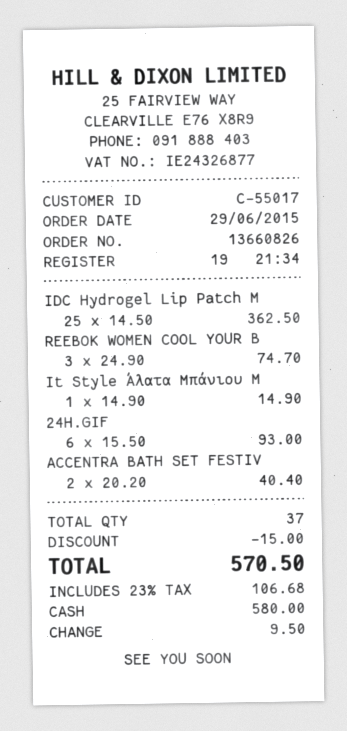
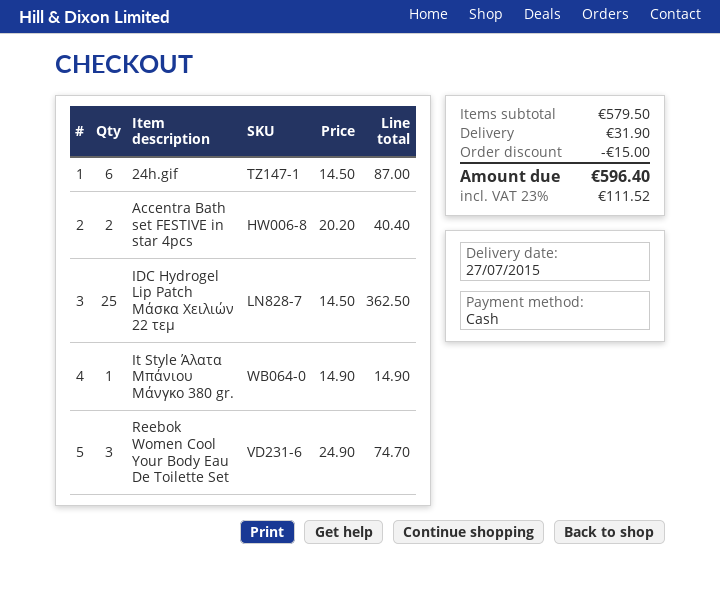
24H.GIF: 6 x 15.50 = 93.00 -> 6 x 14.50 = 87.00
shipping: none -> 31.90
tax: 23% = 106.68 -> 23% = 111.52
total: 570.50 -> 596.40

